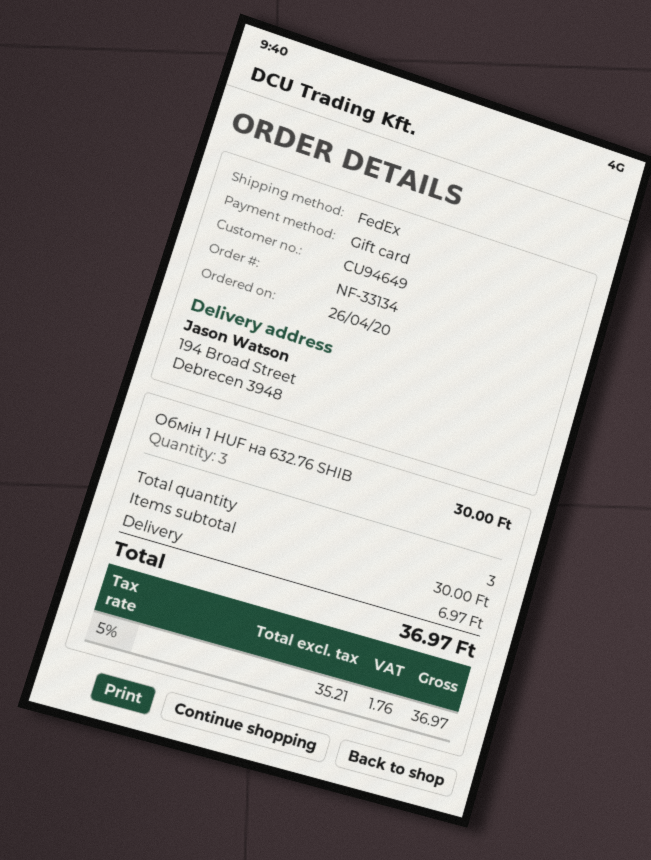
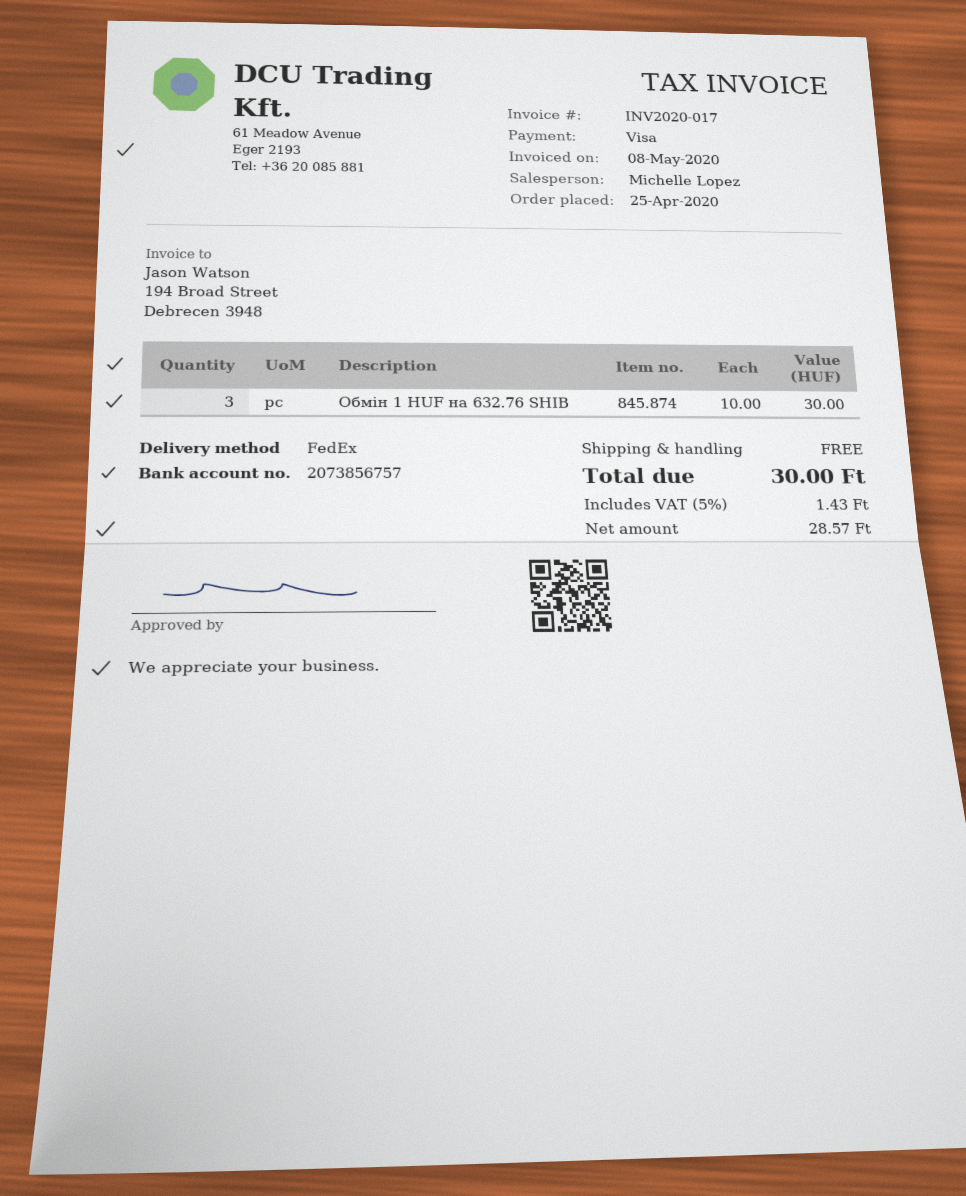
order date: 2020-04-26 -> 2020-04-25
payment method: gift card -> Visa
shipping: 6.97 -> 0.00
net: 35.21 -> 28.57
tax: 5% = 1.76 -> 5% = 1.43
total: 36.97 -> 30.00

